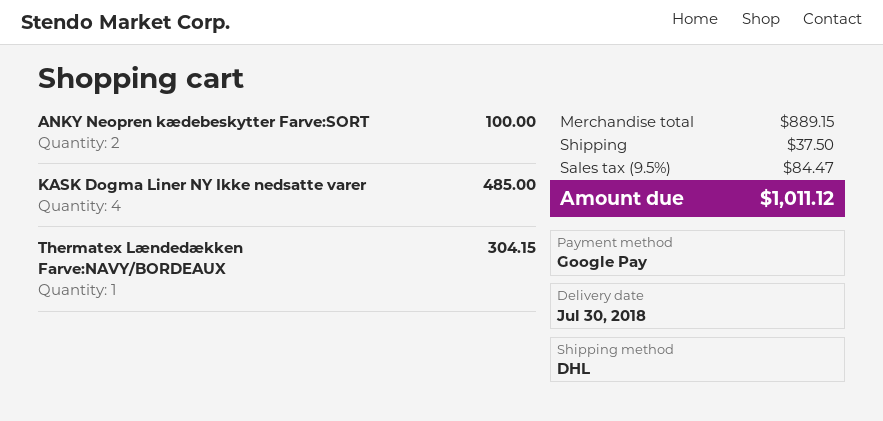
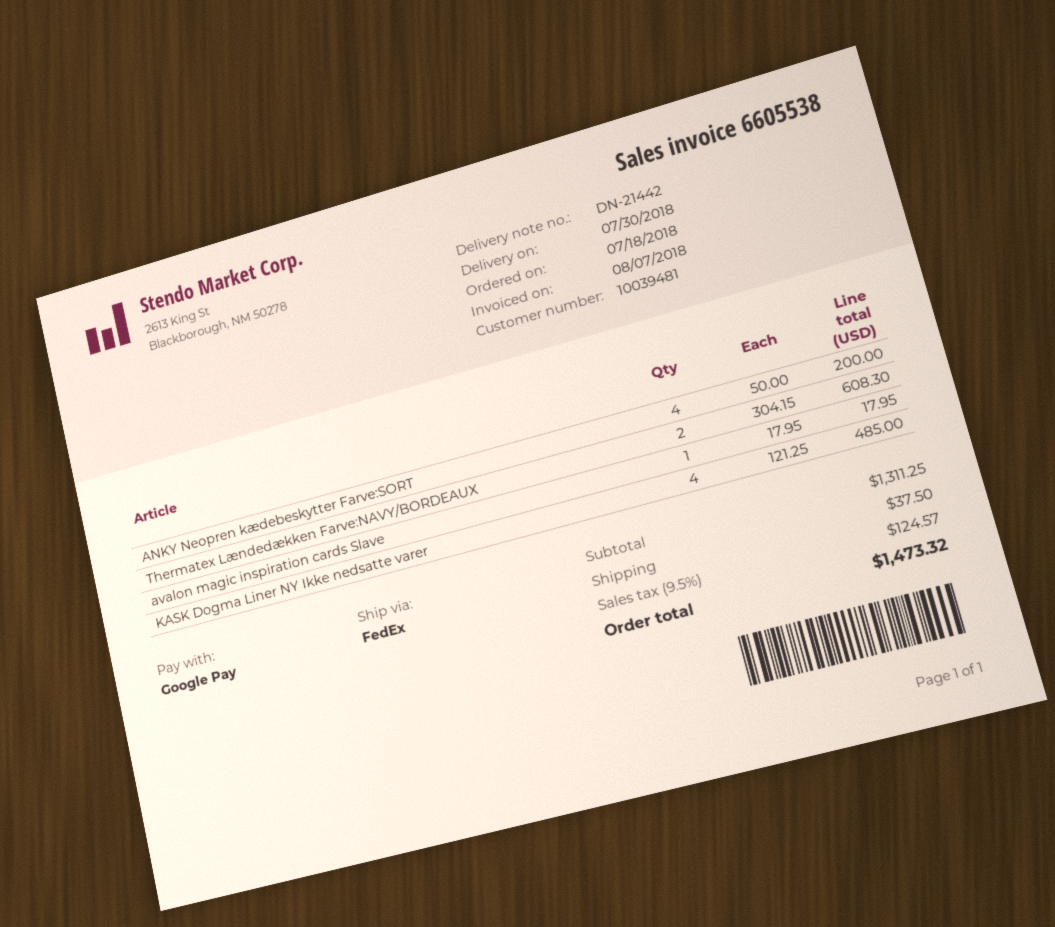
shipping method: DHL -> FedEx
ANKY Neopren kædebeskytter Farve:SORT: 2 for 100.00 -> 4 for 200.00
Thermatex Lændedækken Farve:NAVY/BORDEAUX: 1 for 304.15 -> 2 for 608.30
avalon magic inspiration cards Slave: none -> 1 for 17.95
subtotal: 889.15 -> 1311.25
tax: 9.5% = 84.47 -> 9.5% = 124.57
total: 1011.12 -> 1473.32

